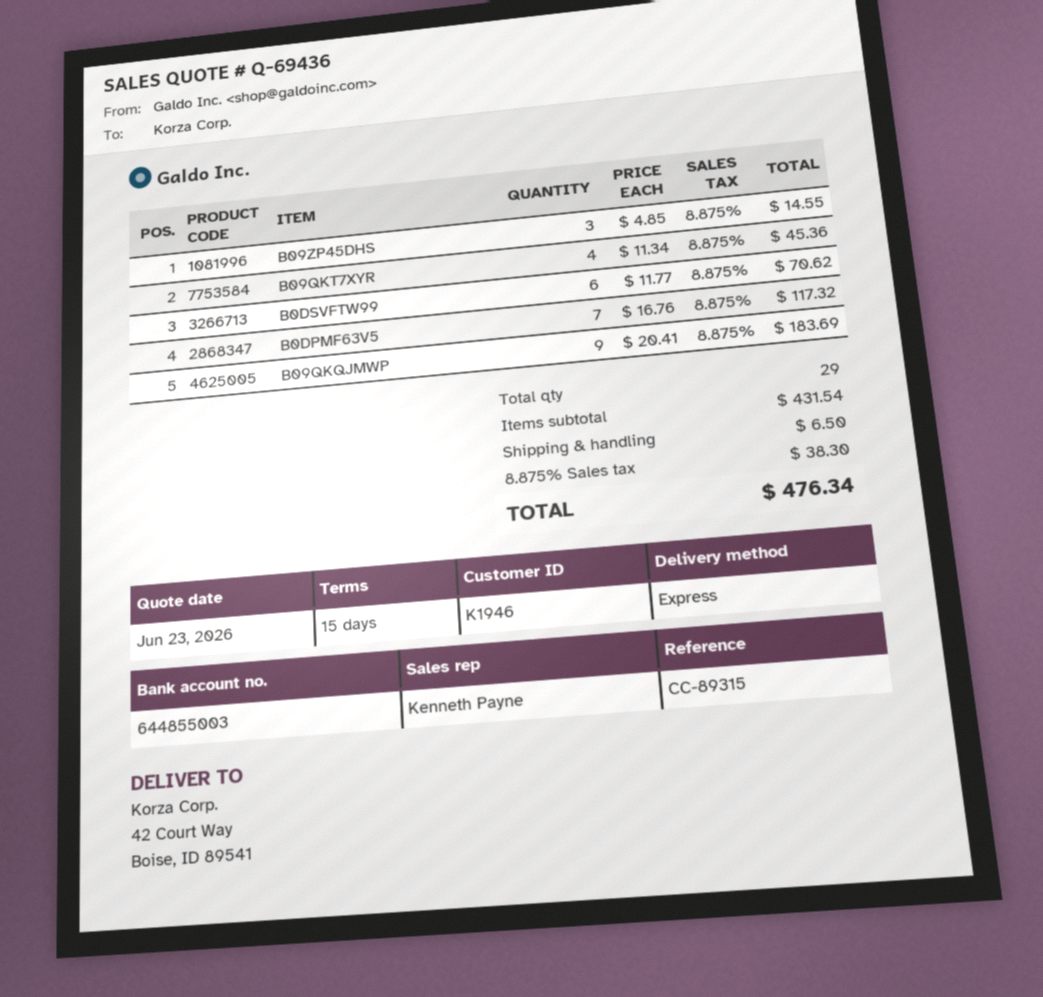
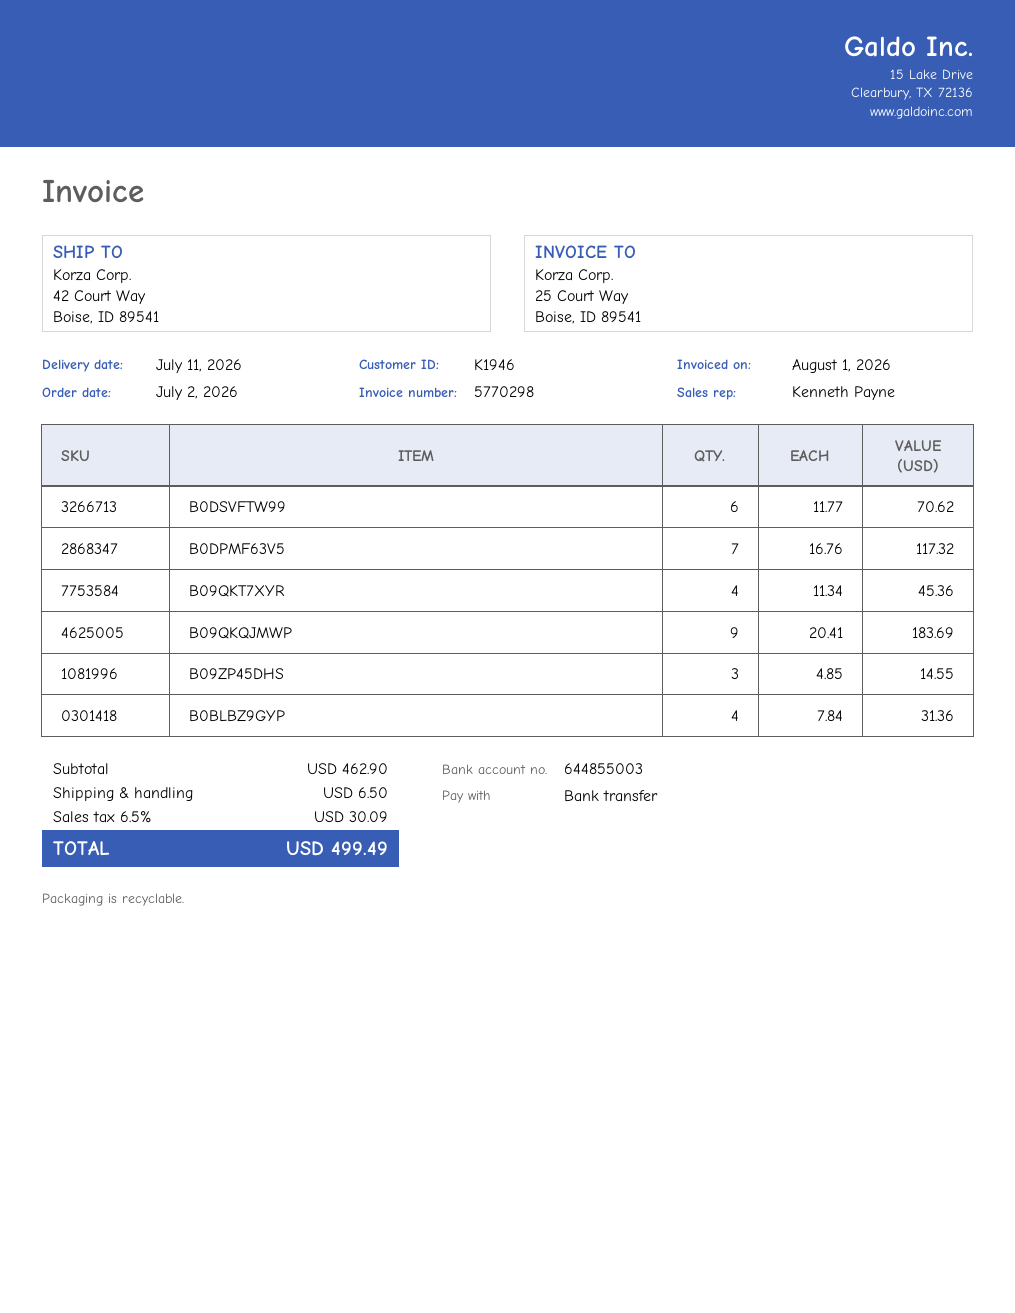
B0BLBZ9GYP: none -> 4 x 7.84 = 31.36
subtotal: 431.54 -> 462.90
tax: 8.875% = 38.30 -> 6.5% = 30.09
total: 476.34 -> 499.49

